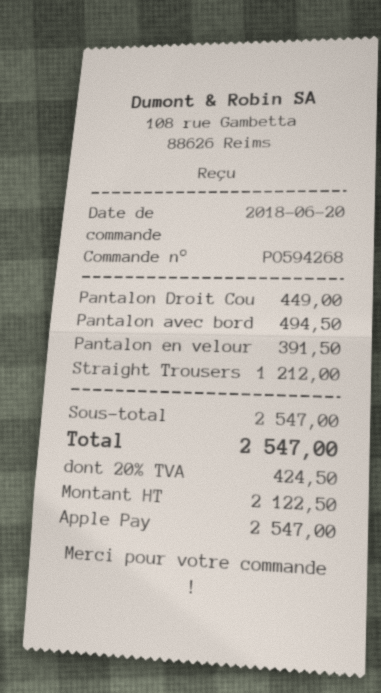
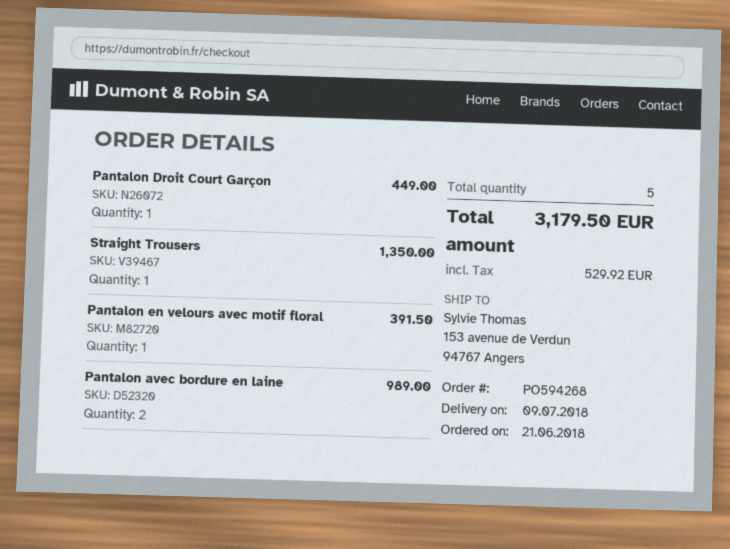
order date: 2018-06-20 -> 2018-06-21
Pantalon avec bord: 1 for 494.50 -> 2 for 989.00
Straight Trousers: 1 for 1212.00 -> 1 for 1350.00
tax: 424.50 -> 529.92
total: 2547.00 -> 3179.50

